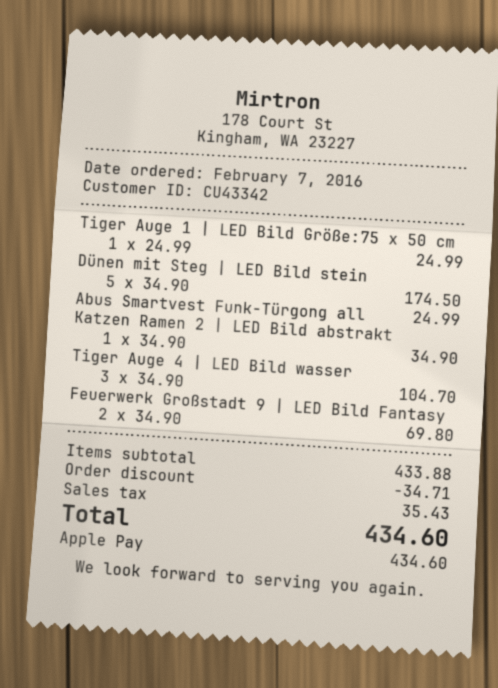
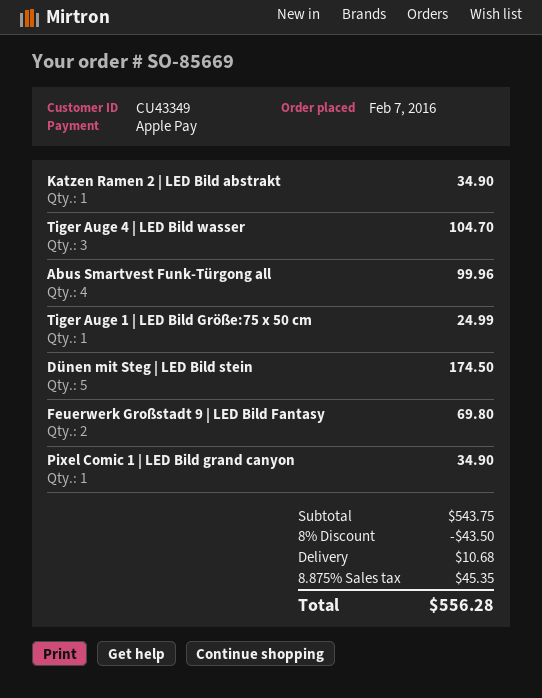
customer number: CU43342 -> CU43349
Abus Smartvest Funk-Türgong all: 1 for 24.99 -> 4 for 99.96
Pixel Comic 1 | LED Bild grand canyon: none -> 1 for 34.90
subtotal: 433.88 -> 543.75
discount: 34.71 -> 43.50
shipping: none -> 10.68
tax: 35.43 -> 45.35
total: 434.60 -> 556.28

